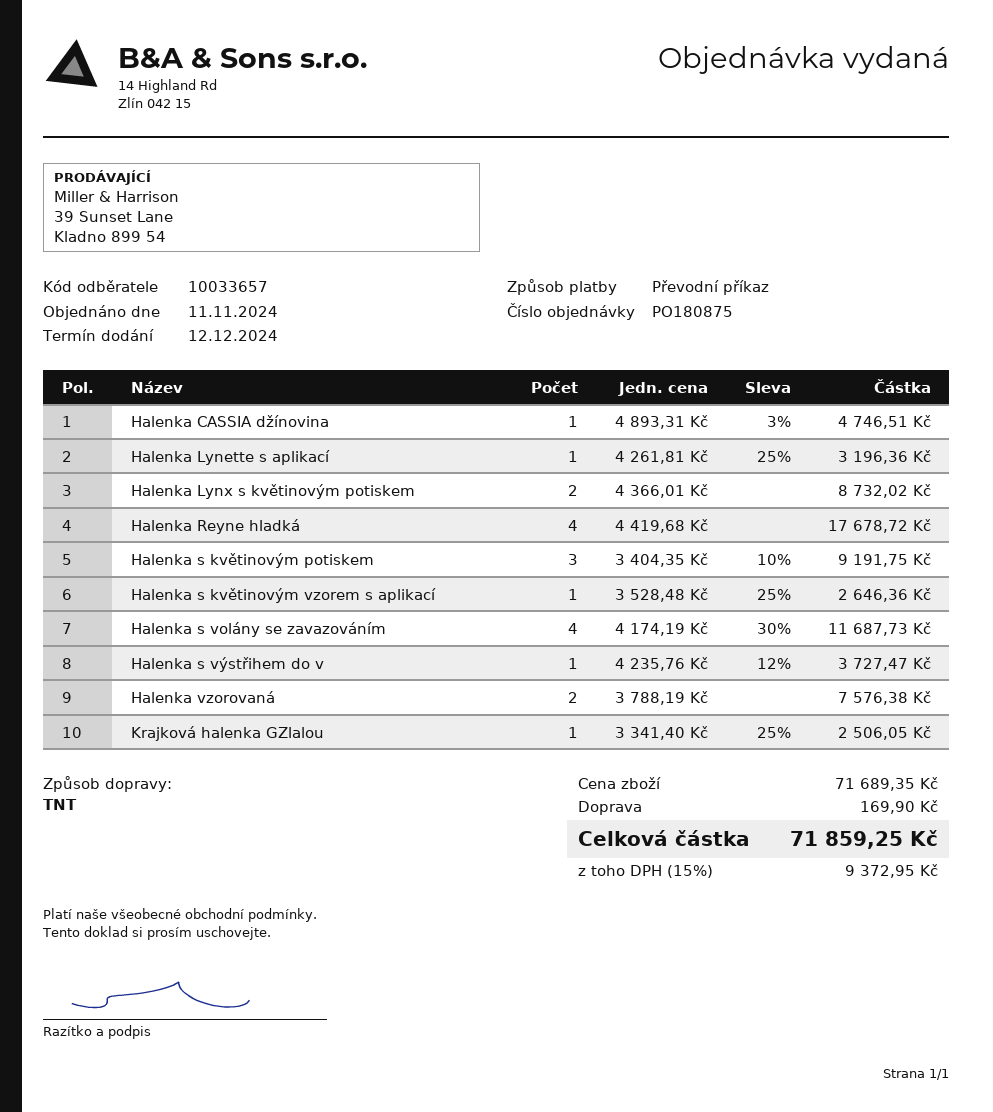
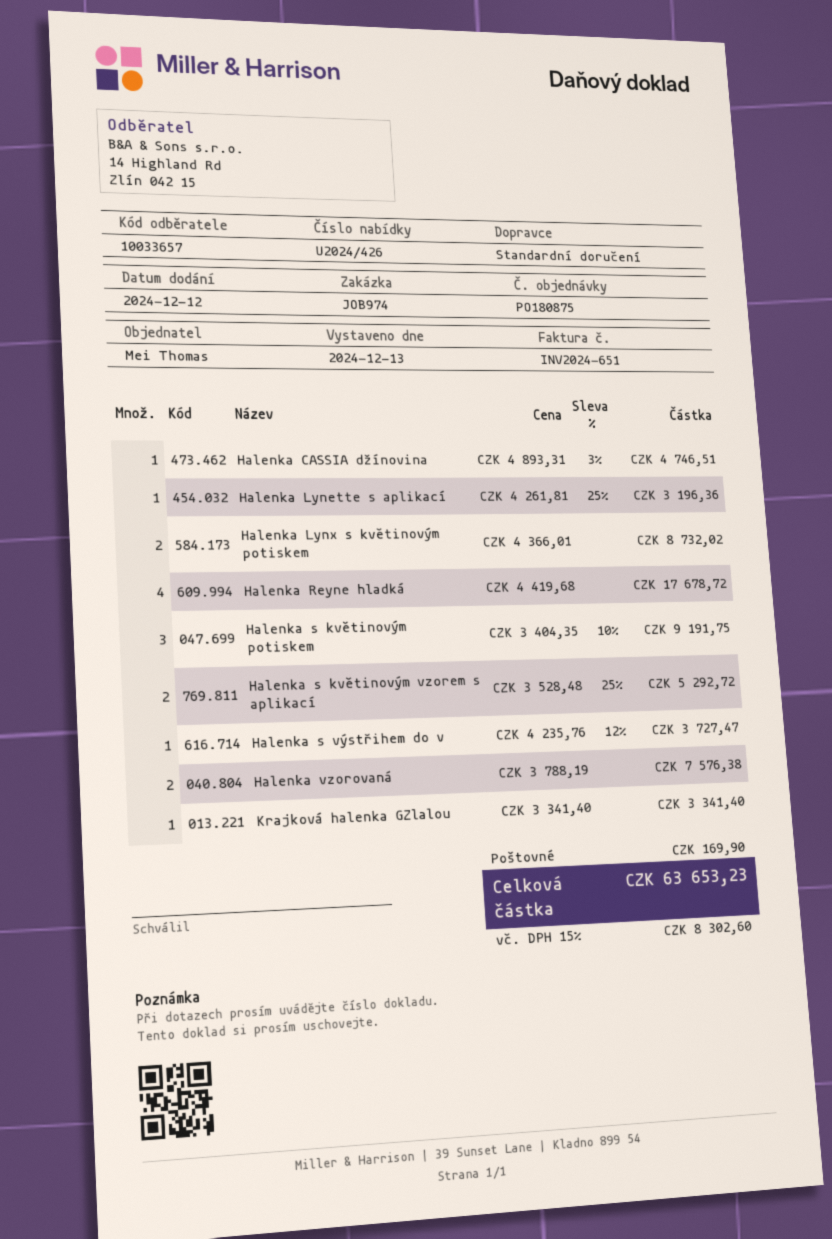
shipping method: TNT -> standard
Halenka s květinovým vzorem s aplikací: 1 x 3528.48 - 25% = 2646.36 -> 2 x 3528.48 - 25% = 5292.72
Halenka s volány se zavazováním: 4 x 4174.19 - 30% = 11687.73 -> none
Krajková halenka GZlalou: 1 x 3341.40 - 25% = 2506.05 -> 1 x 3341.40 = 3341.40
tax: 15% = 9372.95 -> 15% = 8302.60
total: 71859.25 -> 63653.23

